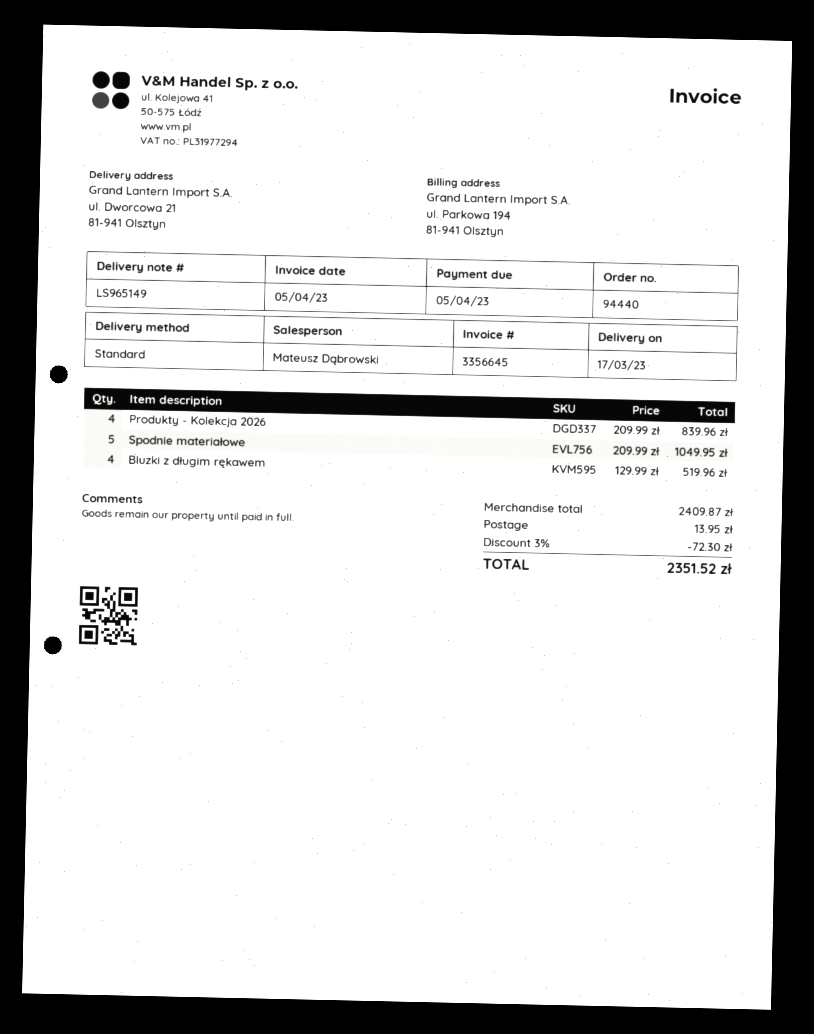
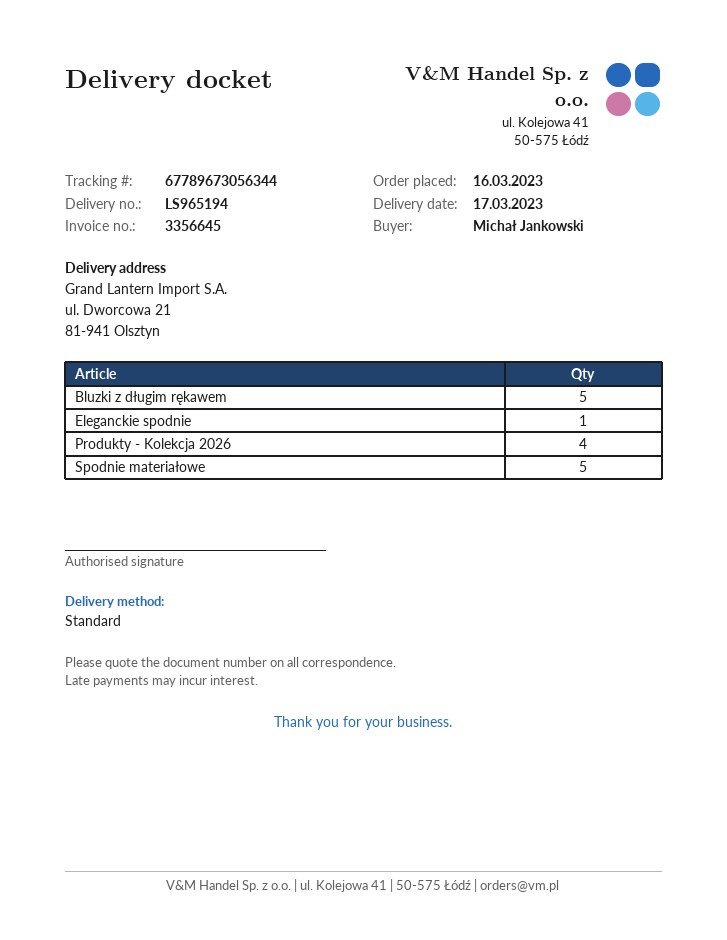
delivery note number: LS965149 -> LS965194
Bluzki z długim rękawem: 4 -> 5
Eleganckie spodnie: none -> 1

